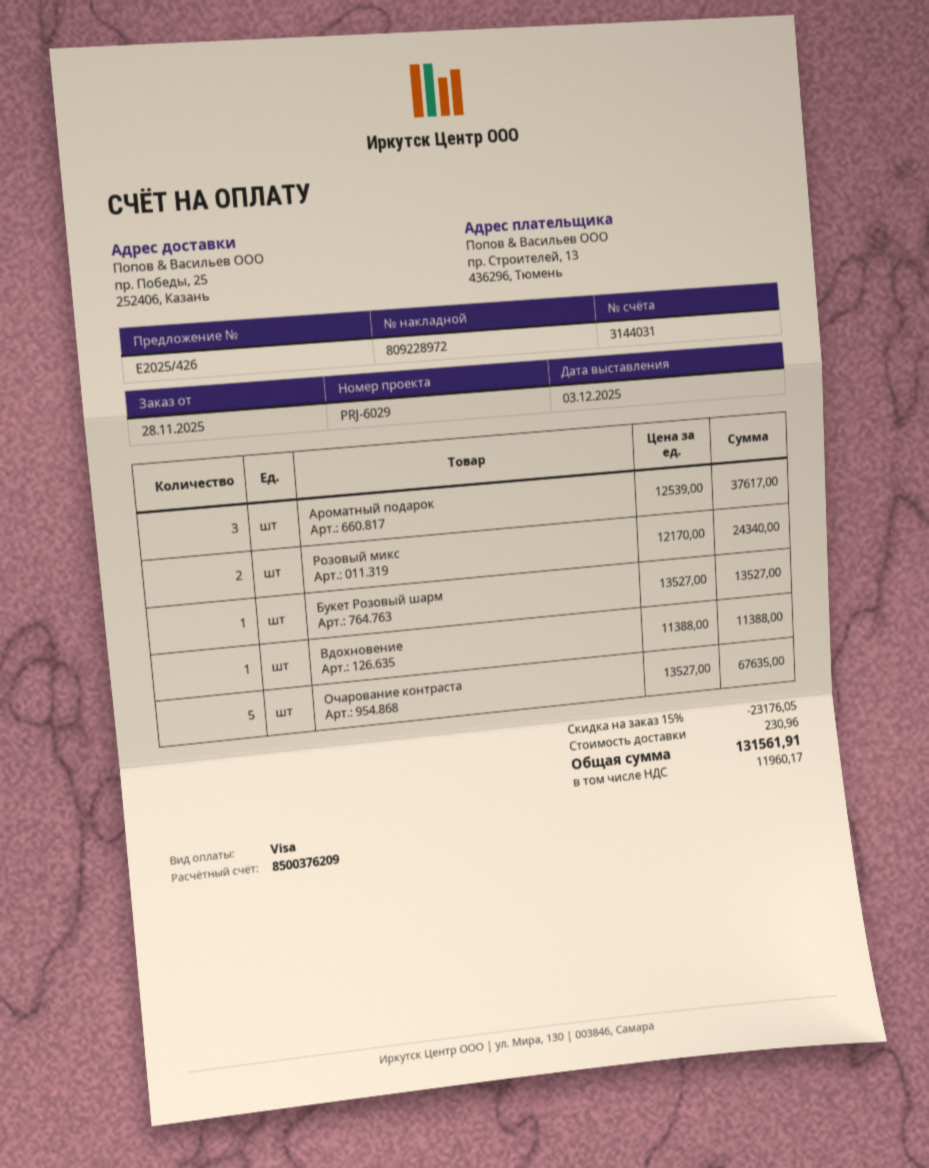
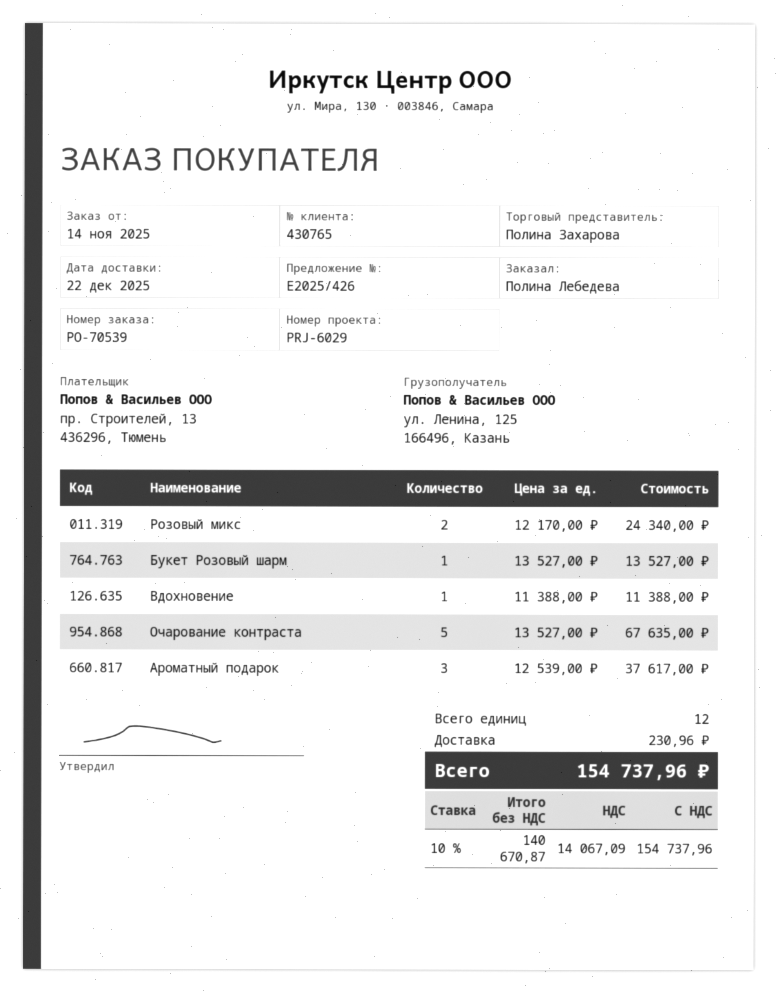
order date: 2025-11-28 -> 2025-11-14
ship to: пр. Победы, 25, 252406, Казань -> ул. Ленина, 125, 166496, Казань
discount: 15% = 23176.05 -> none
tax: 11960.17 -> 14067.09
total: 131561.91 -> 154737.96

